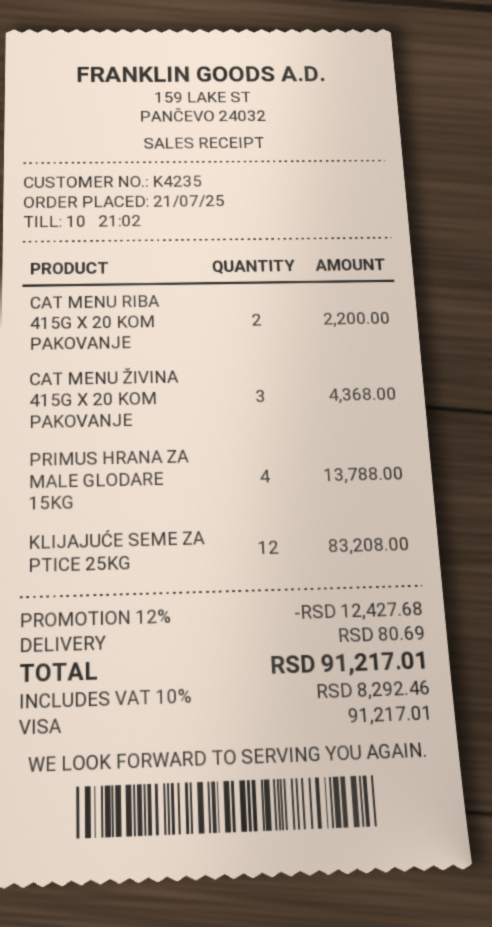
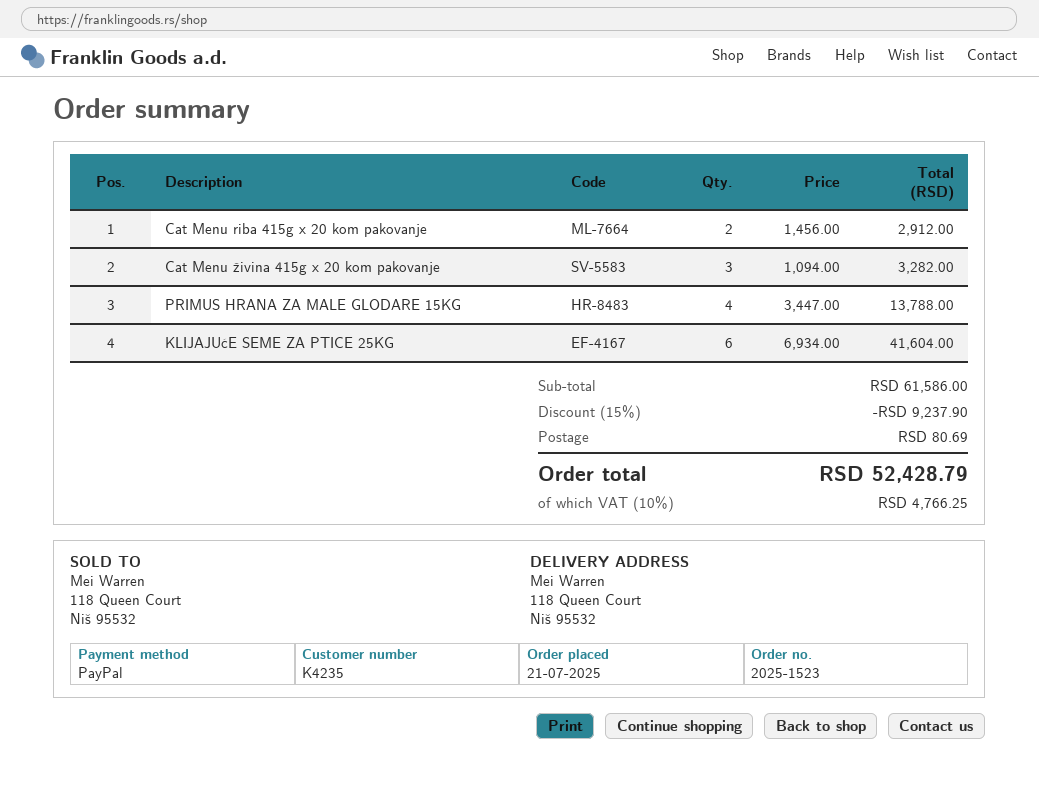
payment method: Visa -> PayPal
CAT MENU RIBA 415G X 20 KOM PAKOVANJE: 2 for 2200.00 -> 2 for 2912.00
CAT MENU ŽIVINA 415G X 20 KOM PAKOVANJE: 3 for 4368.00 -> 3 for 3282.00
KLIJAJUĆE SEME ZA PTICE 25KG: 12 for 83208.00 -> 6 for 41604.00
discount: 12% = 12427.68 -> 15% = 9237.90
tax: 10% = 8292.46 -> 10% = 4766.25
total: 91217.01 -> 52428.79

